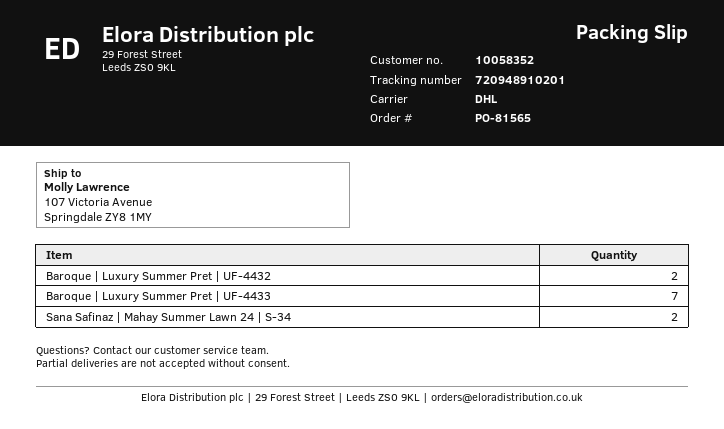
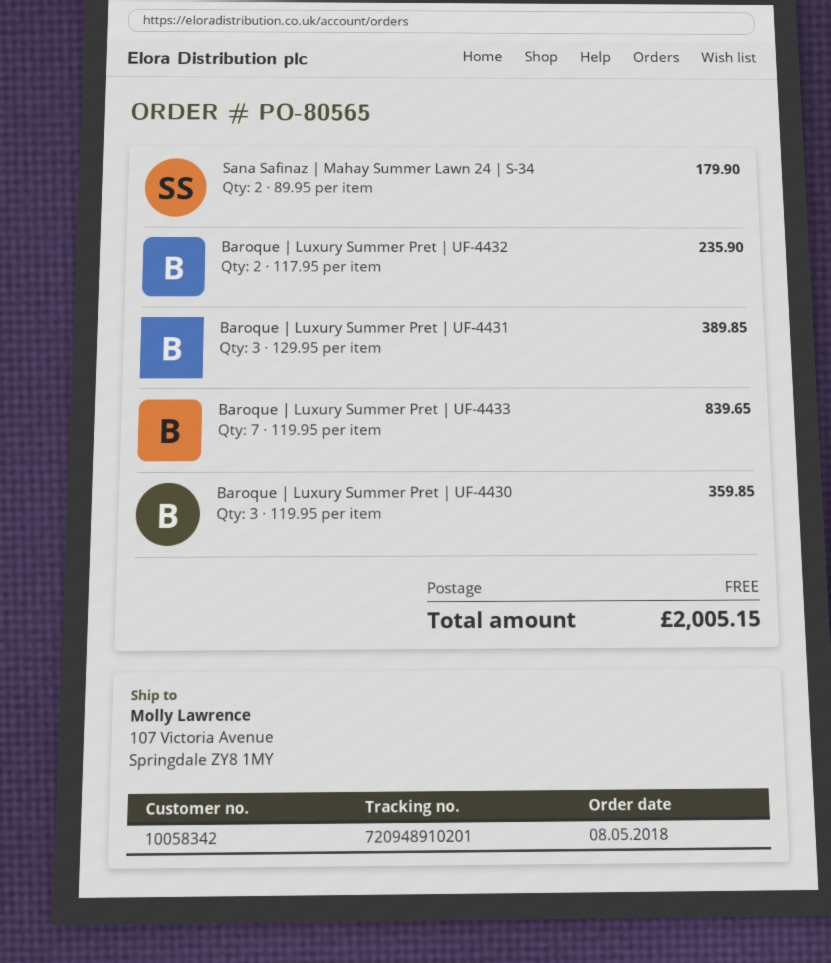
order number: PO-81565 -> PO-80565
customer number: 10058352 -> 10058342
Baroque | Luxury Summer Pret | UF-4431: none -> 3
Baroque | Luxury Summer Pret | UF-4430: none -> 3

